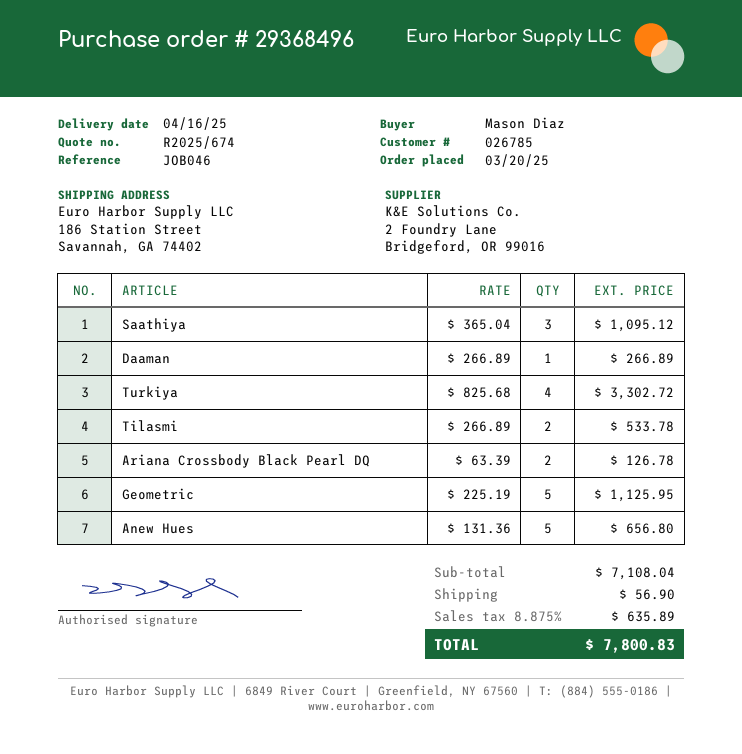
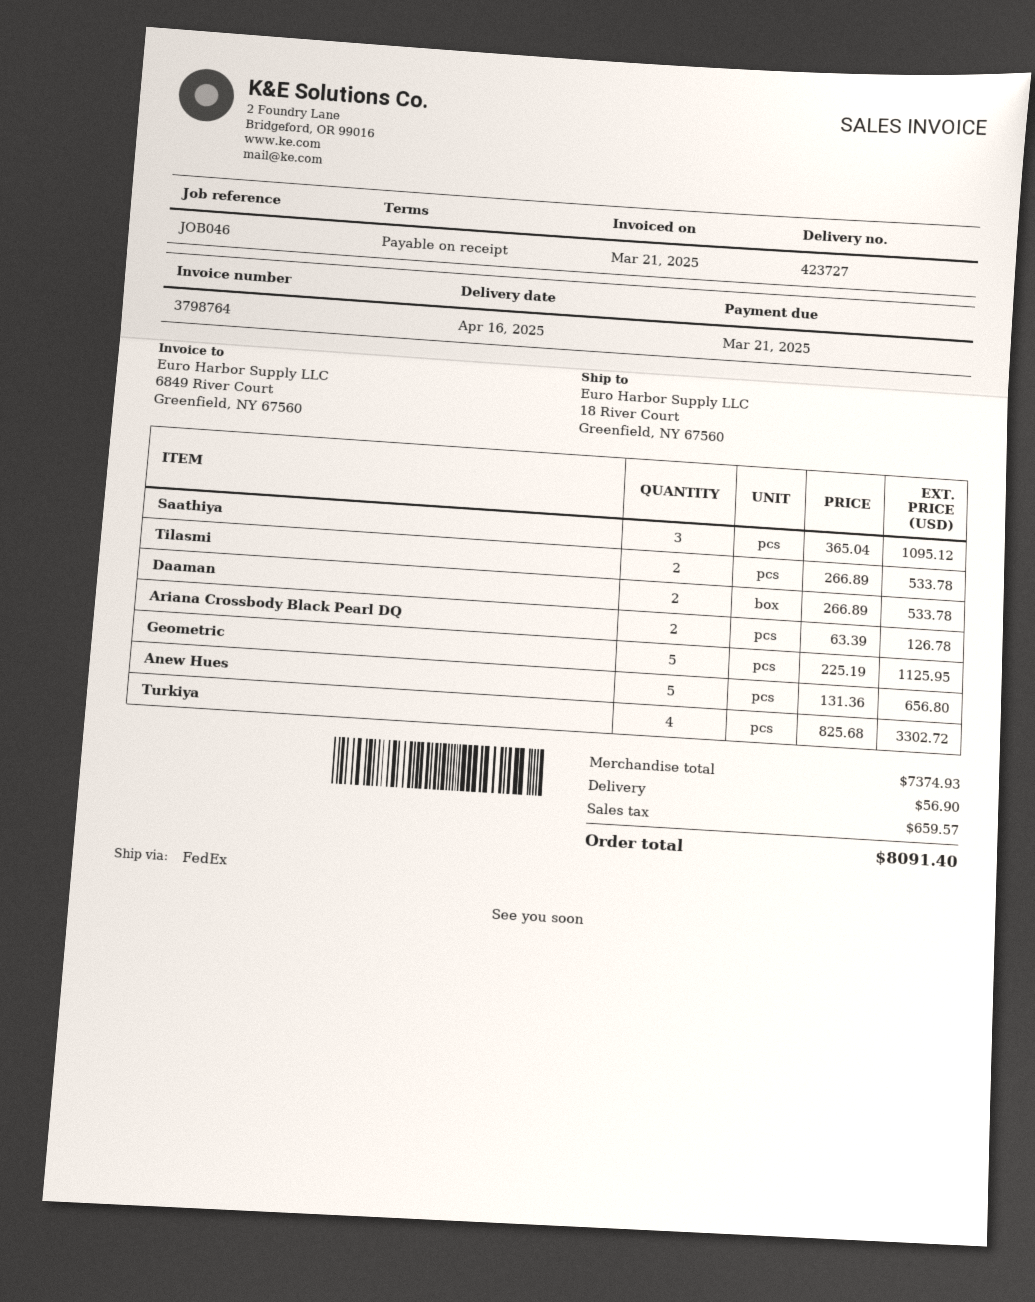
ship to: 186 Station Street, Savannah, GA 74402 -> 18 River Court, Greenfield, NY 67560
Daaman: 1 x 266.89 = 266.89 -> 2 x 266.89 = 533.78
subtotal: 7108.04 -> 7374.93
tax: 635.89 -> 659.57
total: 7800.83 -> 8091.40

